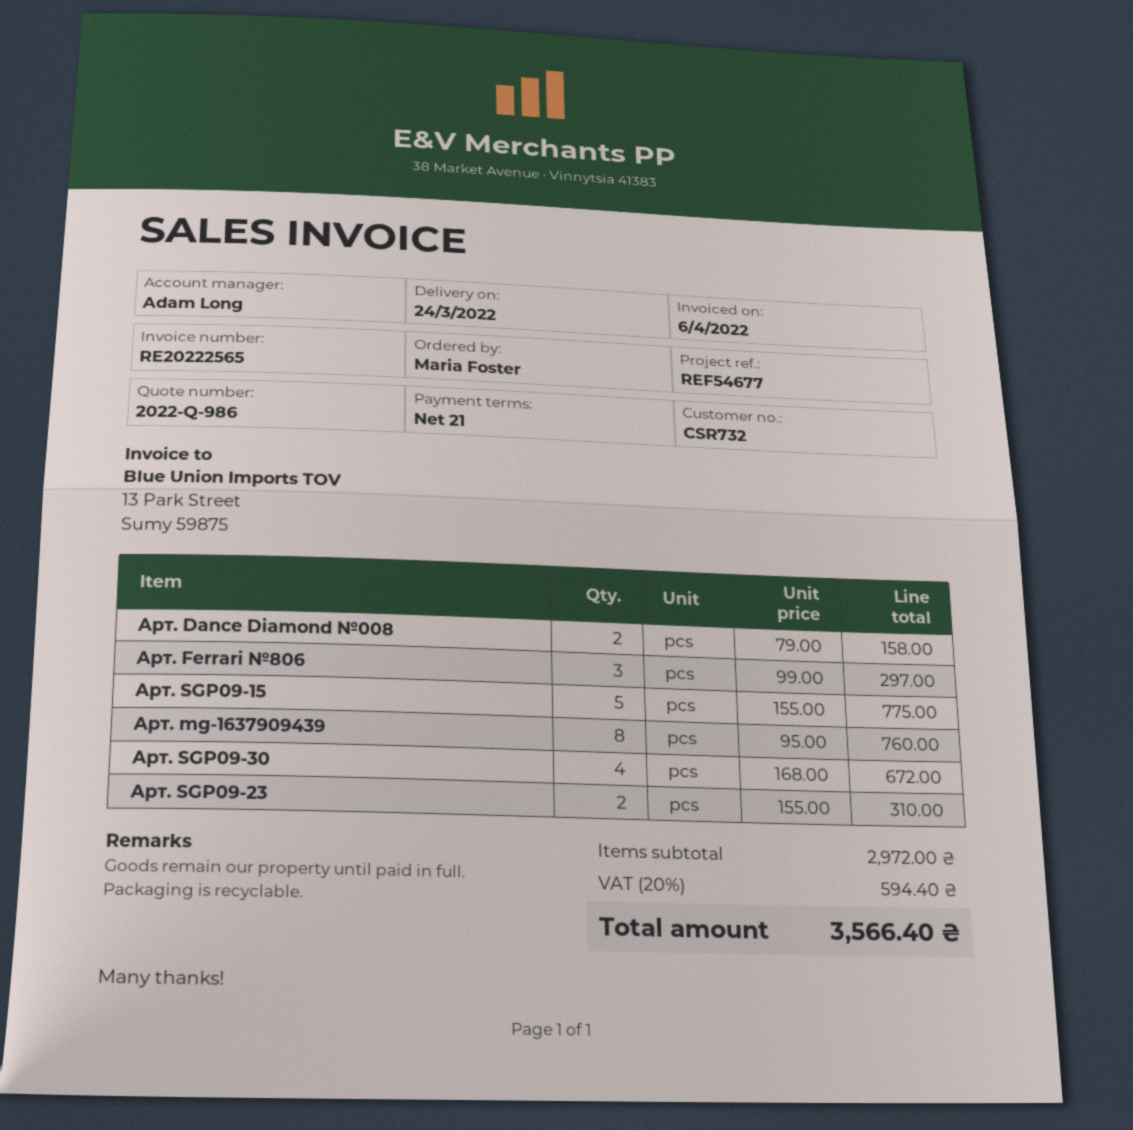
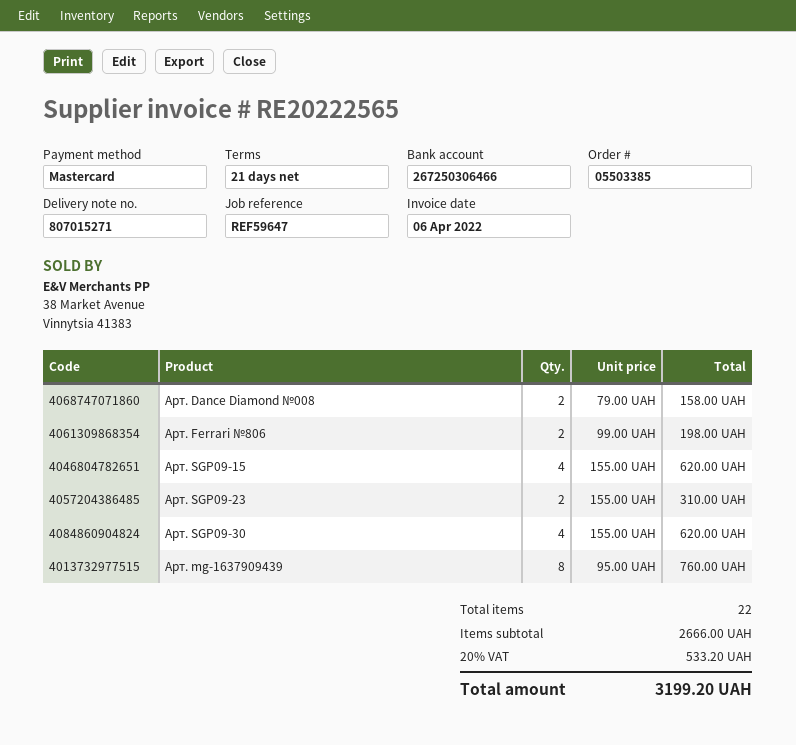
reference: REF54677 -> REF59647
Арт. Ferrari №806: 3 x 99.00 = 297.00 -> 2 x 99.00 = 198.00
Арт. SGP09-15: 5 x 155.00 = 775.00 -> 4 x 155.00 = 620.00
Арт. SGP09-30: 4 x 168.00 = 672.00 -> 4 x 155.00 = 620.00
subtotal: 2972.00 -> 2666.00
tax: 20% = 594.40 -> 20% = 533.20
total: 3566.40 -> 3199.20

